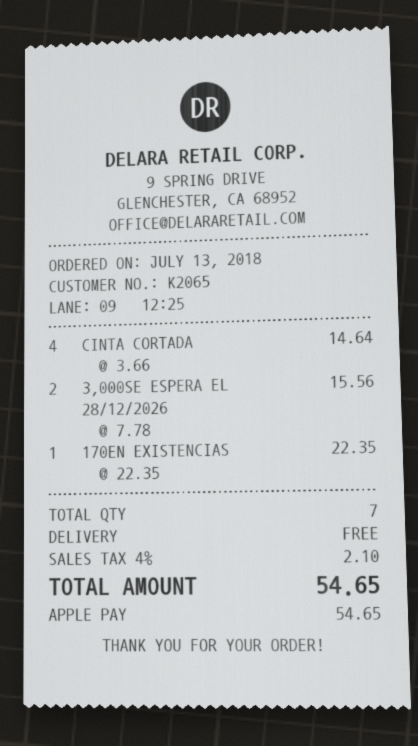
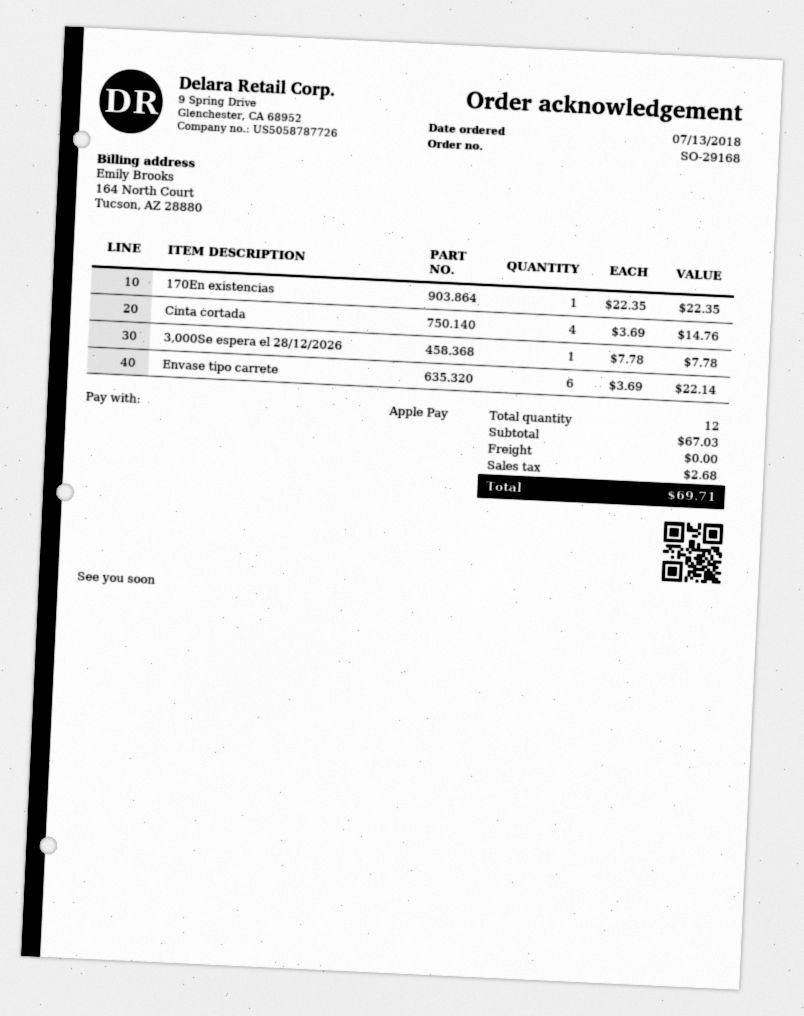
CINTA CORTADA: 4 x 3.66 = 14.64 -> 4 x 3.69 = 14.76
3,000SE ESPERA EL 28/12/2026: 2 x 7.78 = 15.56 -> 1 x 7.78 = 7.78
Envase tipo carrete: none -> 6 x 3.69 = 22.14
total quantity: 7 -> 12
tax: 2.10 -> 2.68
total: 54.65 -> 69.71

